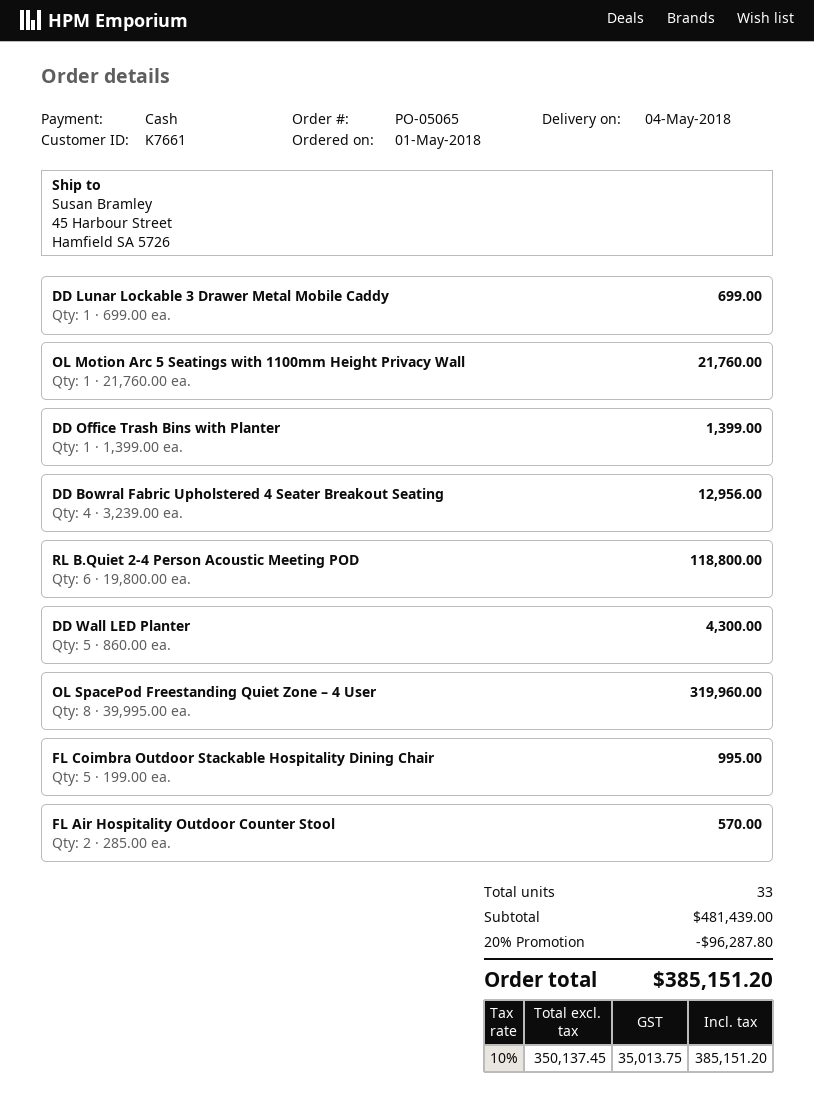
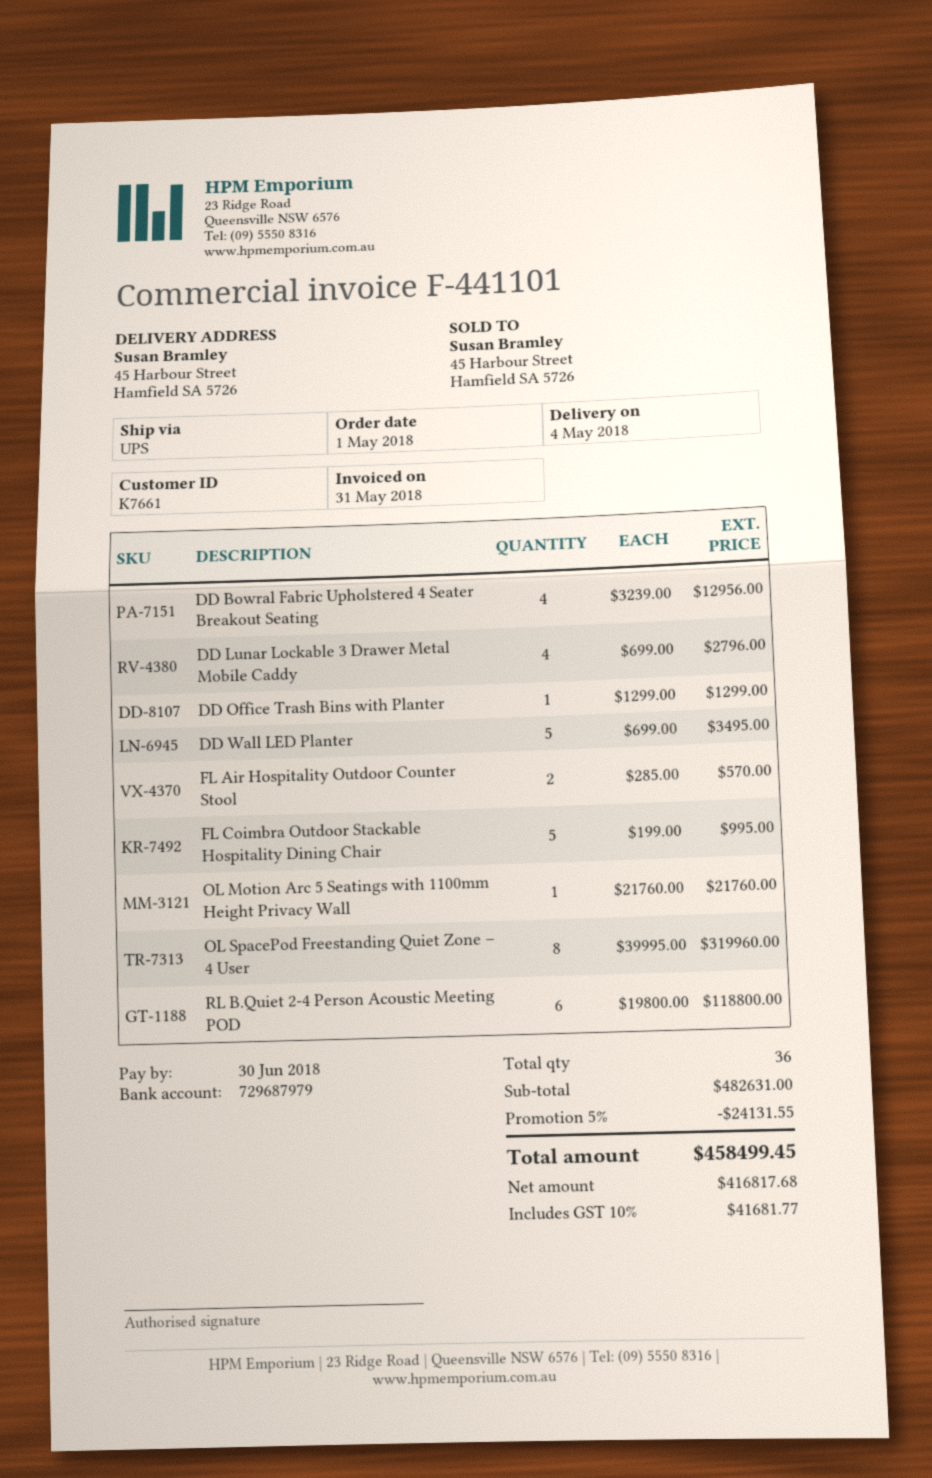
DD Lunar Lockable 3 Drawer Metal Mobile Caddy: 1 x 699.00 = 699.00 -> 4 x 699.00 = 2796.00
DD Office Trash Bins with Planter: 1 x 1399.00 = 1399.00 -> 1 x 1299.00 = 1299.00
DD Wall LED Planter: 5 x 860.00 = 4300.00 -> 5 x 699.00 = 3495.00
total quantity: 33 -> 36
subtotal: 481439.00 -> 482631.00
discount: 20% = 96287.80 -> 5% = 24131.55
net: 350137.45 -> 416817.68
tax: 10% = 35013.75 -> 10% = 41681.77
total: 385151.20 -> 458499.45

